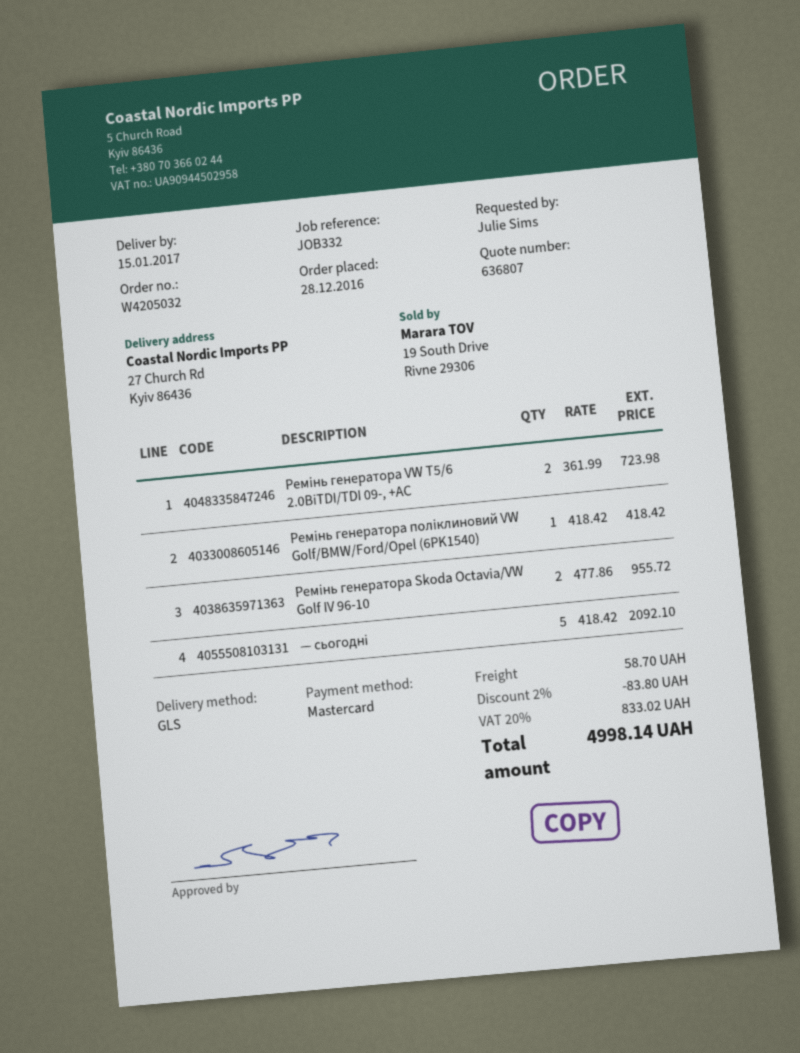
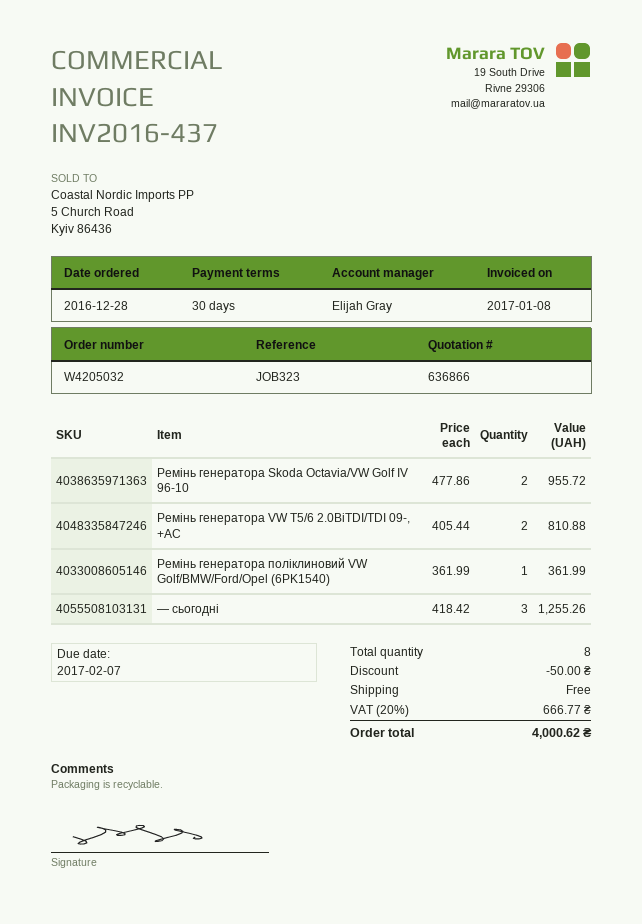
quote number: 636807 -> 636866
reference: JOB332 -> JOB323
Ремінь генератора VW T5/6 2.0BiTDI/TDI 09-, +AC: 2 x 361.99 = 723.98 -> 2 x 405.44 = 810.88
Ремінь генератора поліклиновий VW Golf/BMW/Ford/Opel (6PK1540): 1 x 418.42 = 418.42 -> 1 x 361.99 = 361.99
— сьогодні: 5 x 418.42 = 2092.10 -> 3 x 418.42 = 1255.26
discount: 83.80 -> 50.00
shipping: 58.70 -> 0.00
tax: 20% = 833.02 -> 20% = 666.77
total: 4998.14 -> 4000.62

